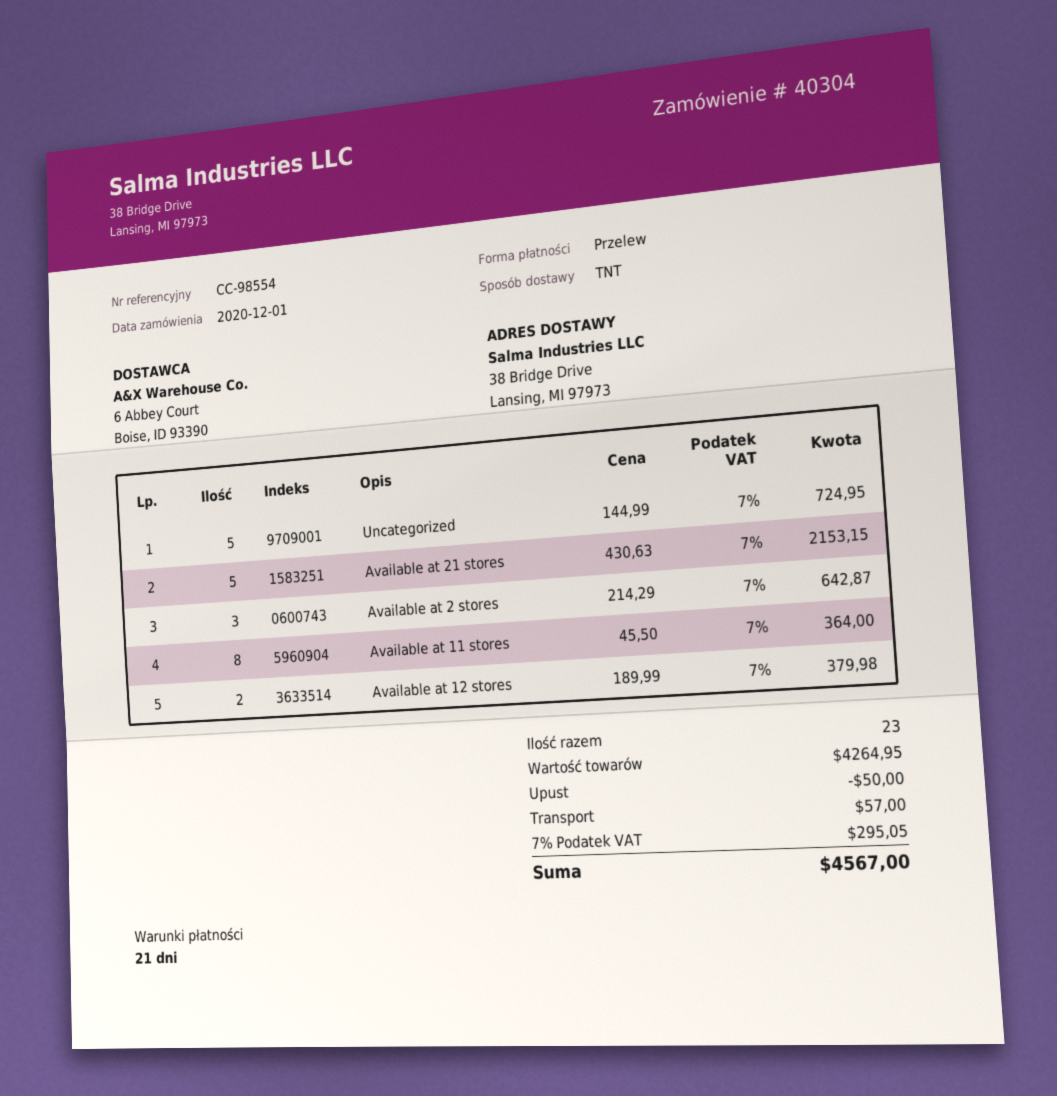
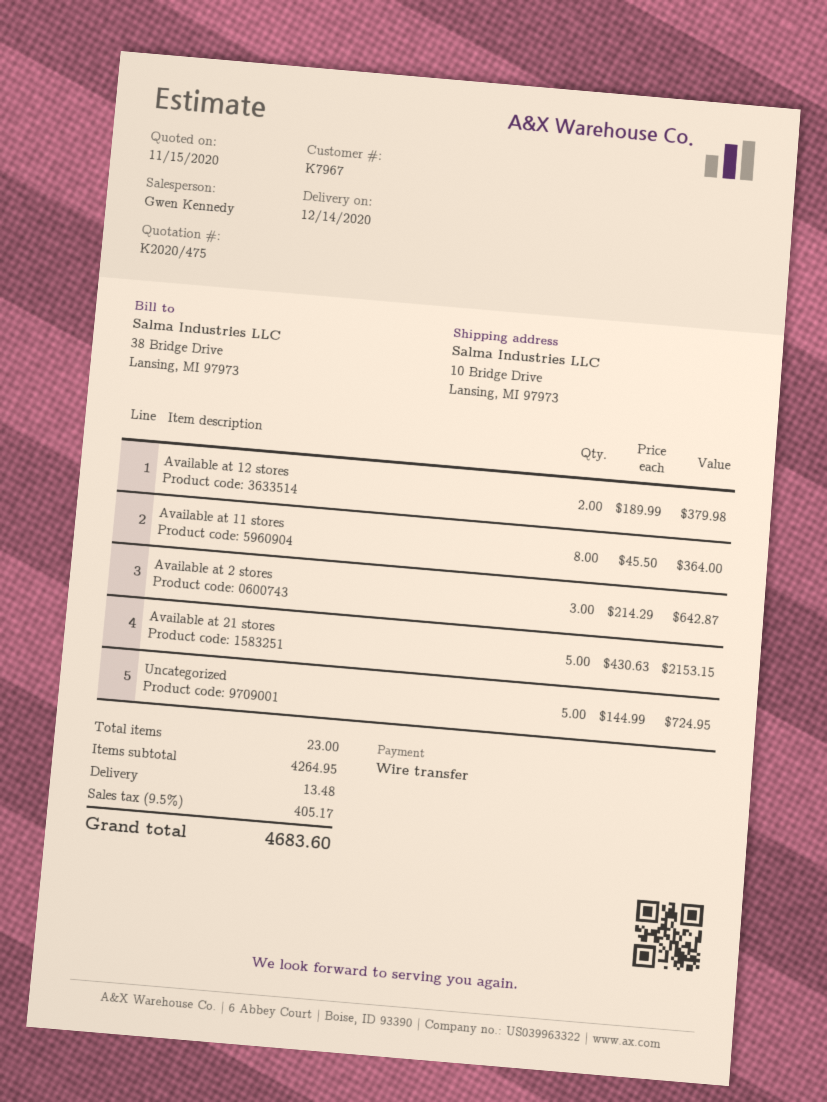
ship to: 38 Bridge Drive, Lansing, MI 97973 -> 10 Bridge Drive, Lansing, MI 97973
discount: 50.00 -> none
shipping: 57.00 -> 13.48
tax: 7% = 295.05 -> 9.5% = 405.17
total: 4567.00 -> 4683.60

